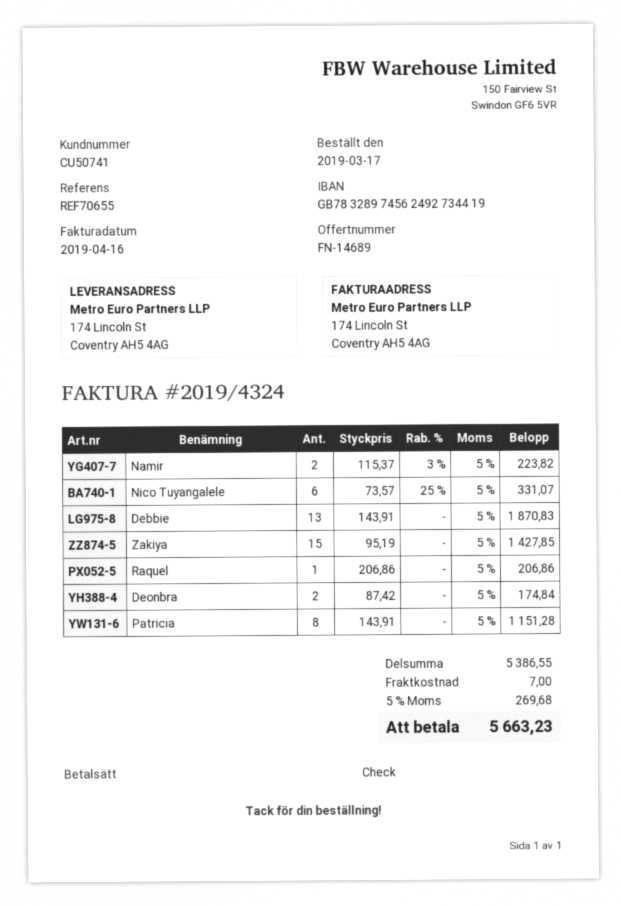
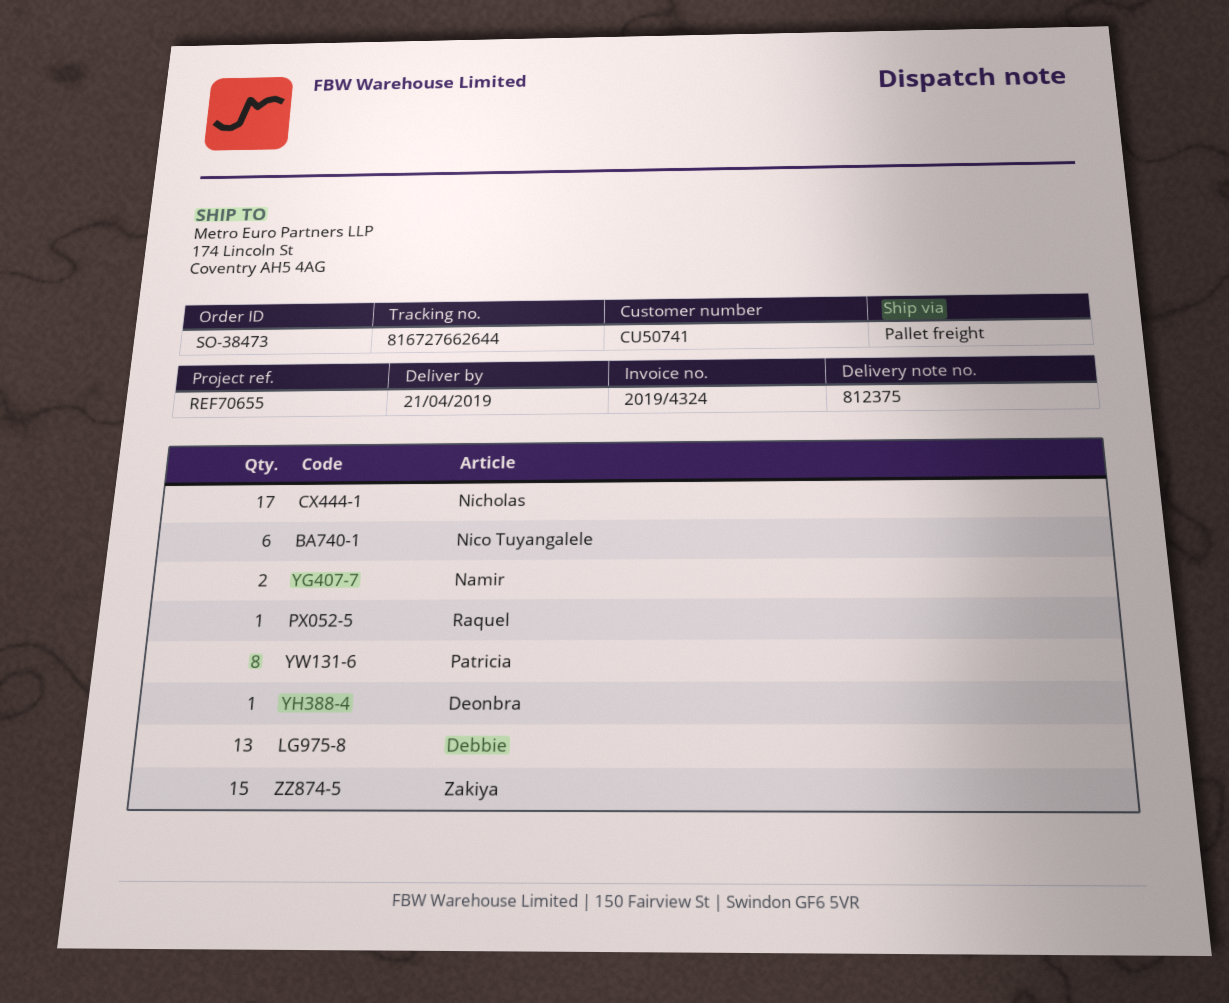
Deonbra: 2 -> 1
Nicholas: none -> 17

